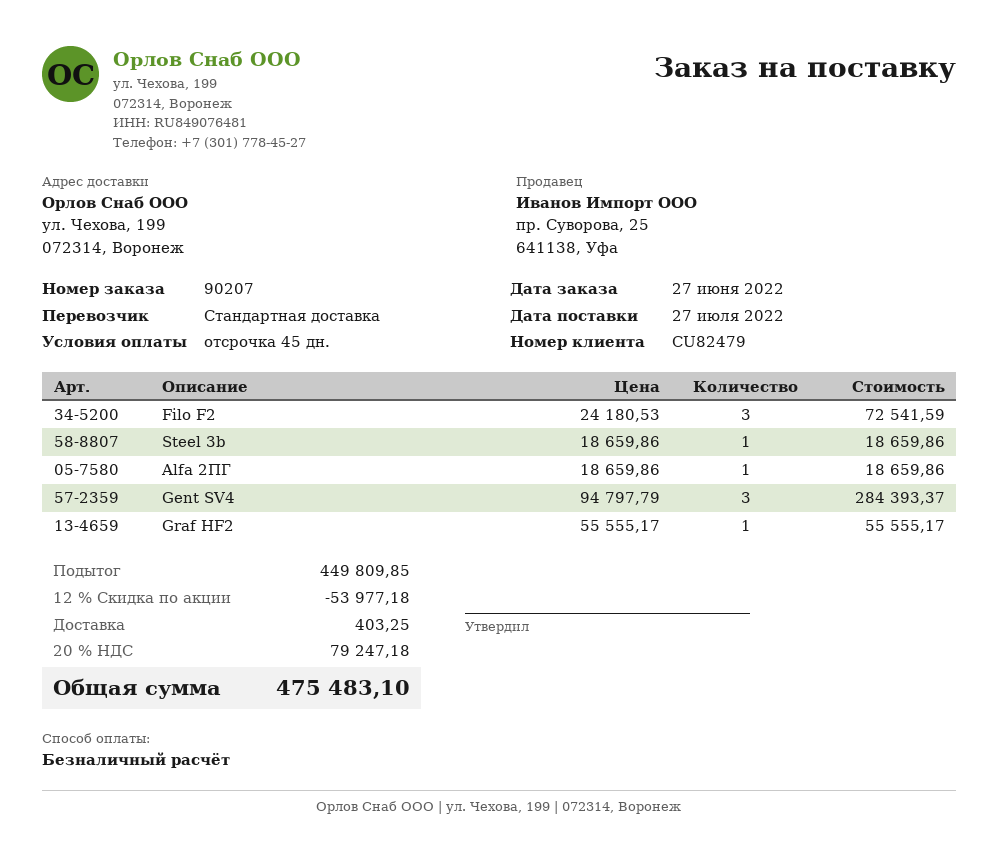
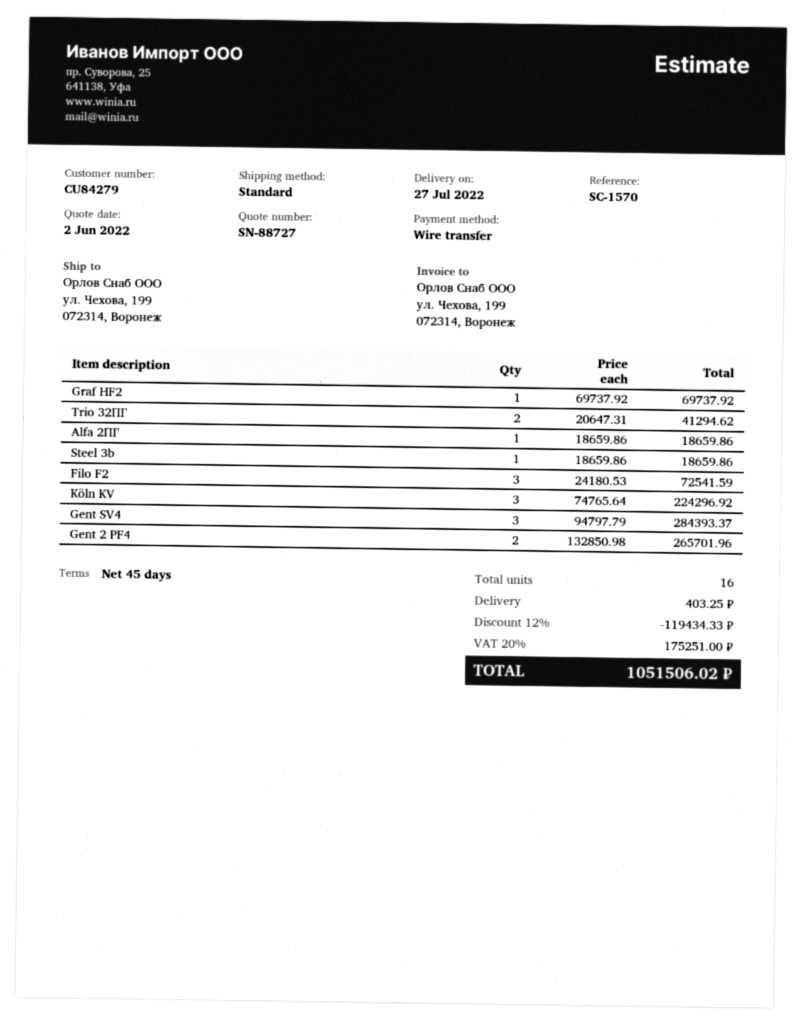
customer number: CU82479 -> CU84279
Graf HF2: 1 x 55555.17 = 55555.17 -> 1 x 69737.92 = 69737.92
Trio 32ПГ: none -> 2 x 20647.31 = 41294.62
Köln KV: none -> 3 x 74765.64 = 224296.92
Gent 2 PF4: none -> 2 x 132850.98 = 265701.96
discount: 12% = 53977.18 -> 12% = 119434.33
tax: 20% = 79247.18 -> 20% = 175251.00
total: 475483.10 -> 1051506.02

